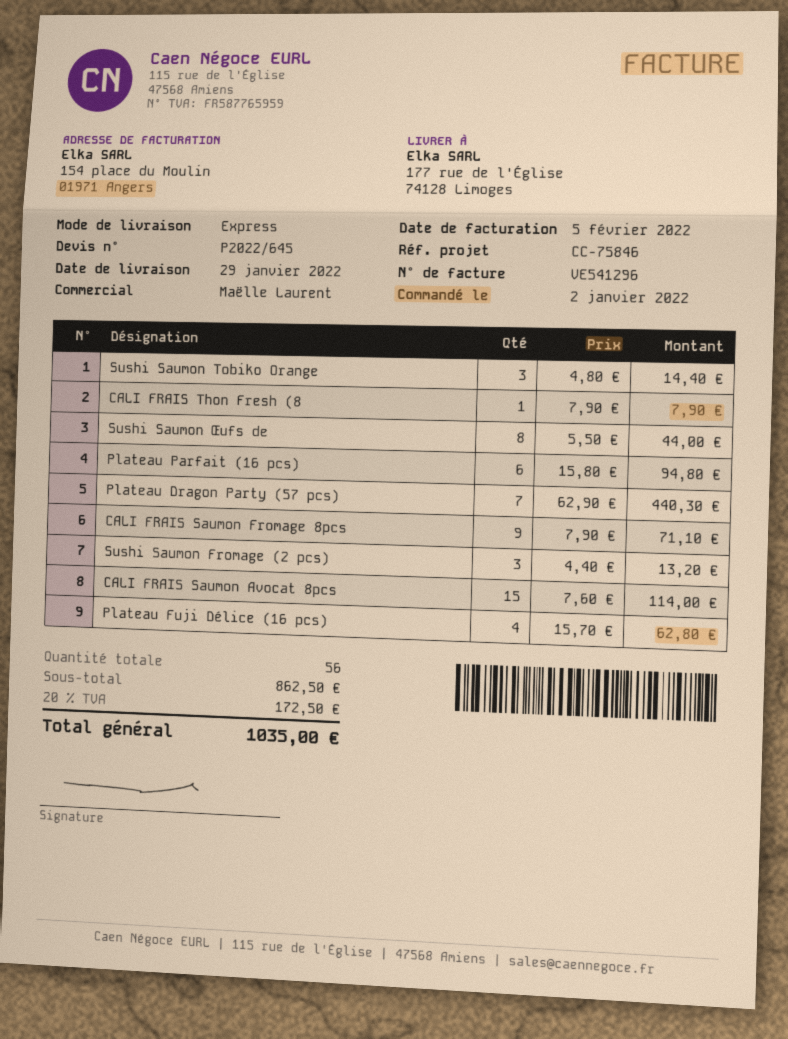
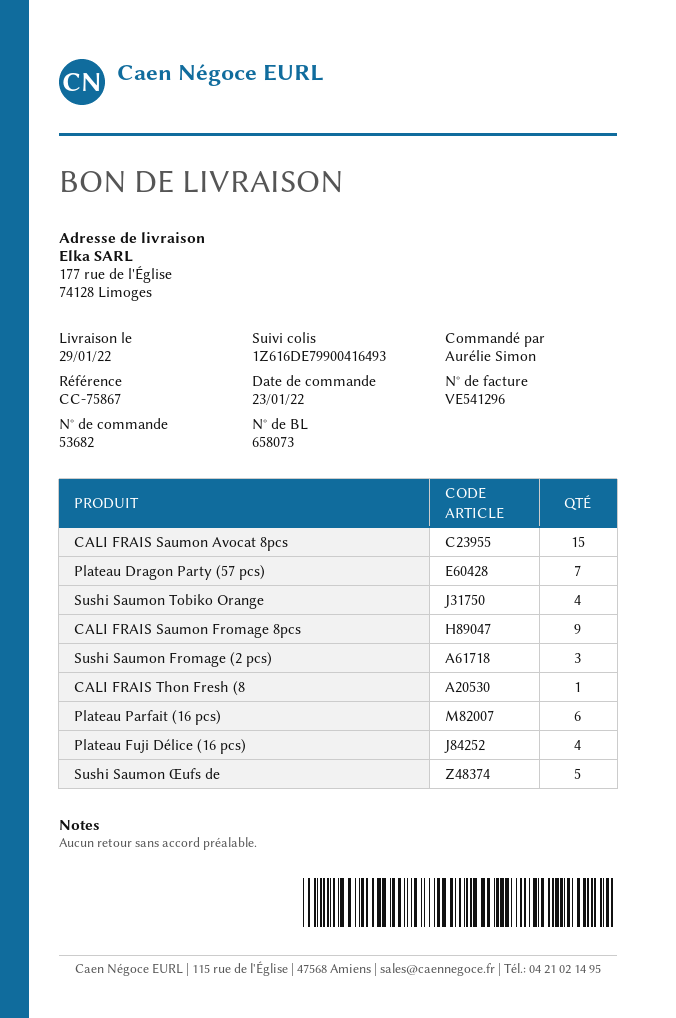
order date: 2022-01-02 -> 2022-01-23
reference: CC-75846 -> CC-75867
Sushi Saumon Tobiko Orange: 3 -> 4
Sushi Saumon Œufs de: 8 -> 5

